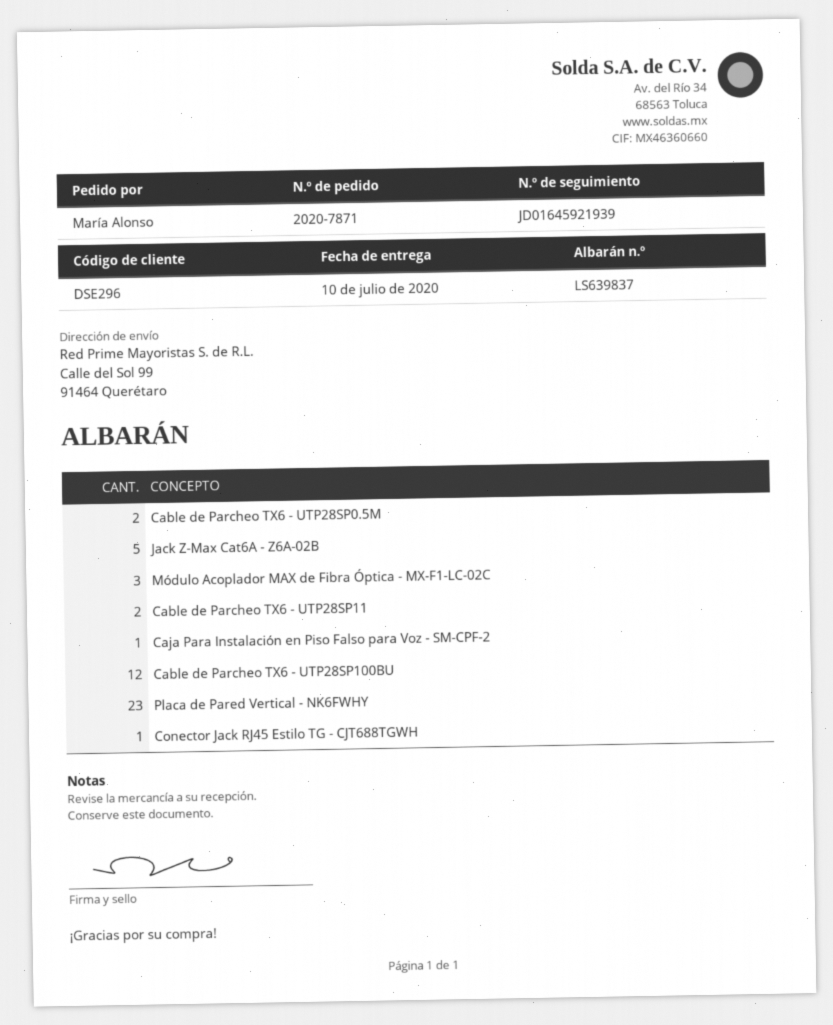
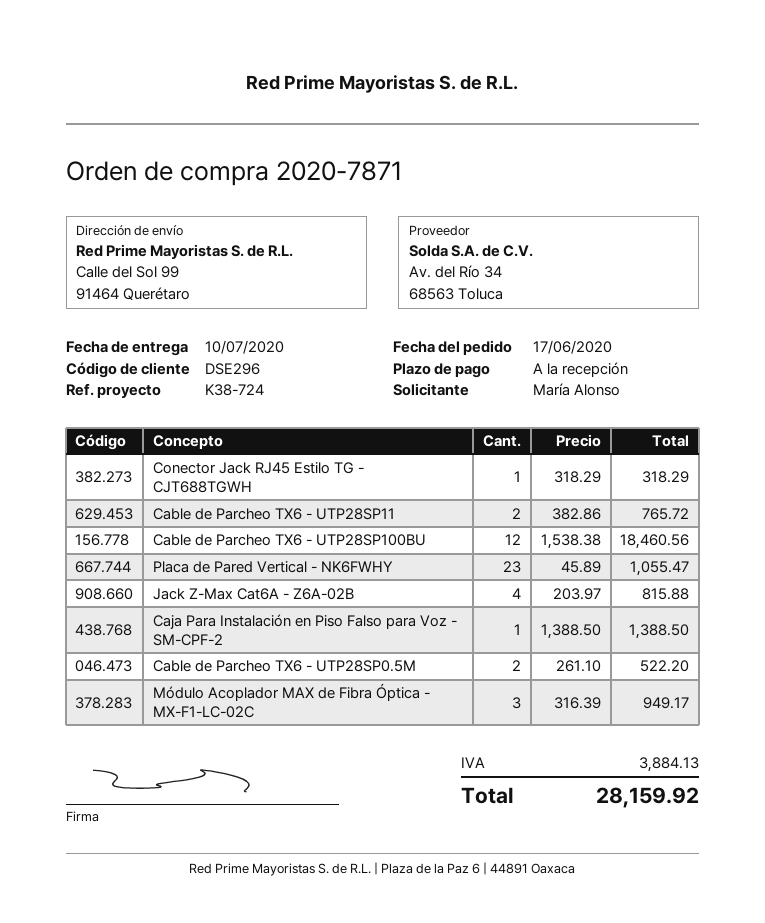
Jack Z-Max Cat6A - Z6A-02B: 5 -> 4

